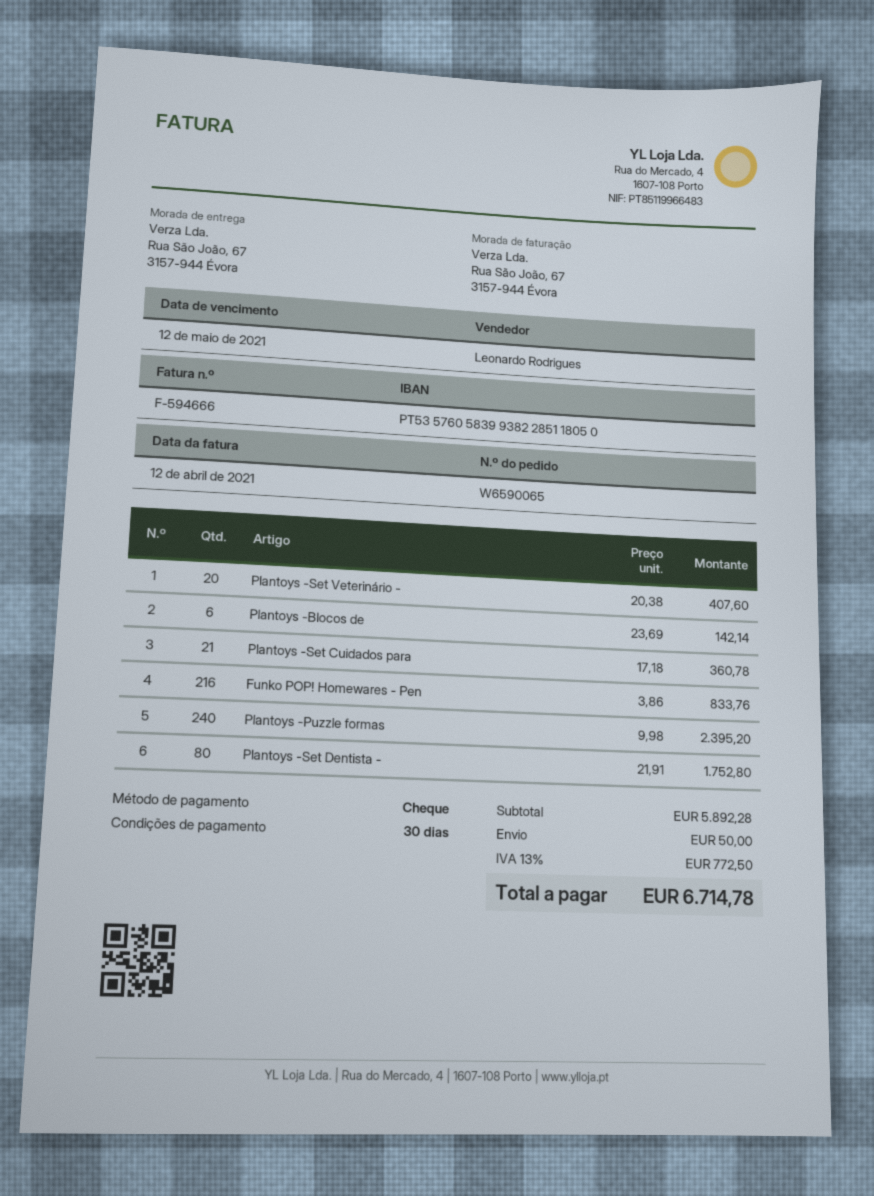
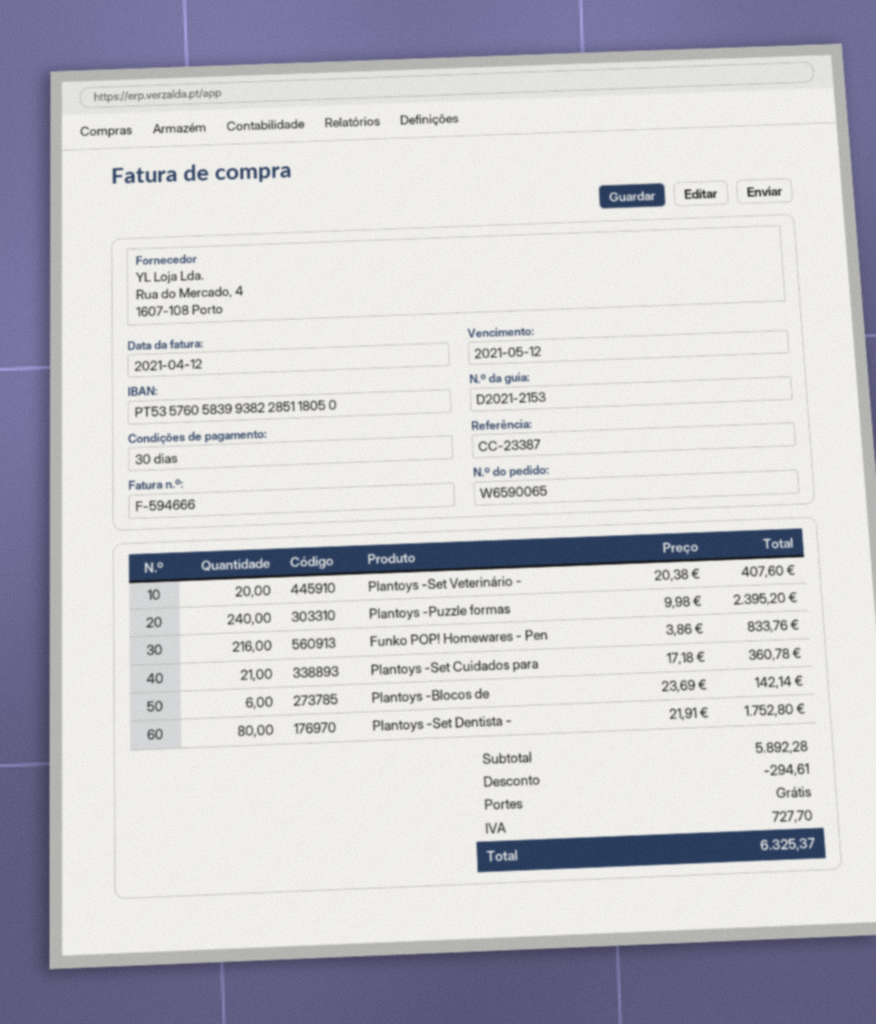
discount: none -> 294.61
shipping: 50.00 -> 0.00
tax: 772.50 -> 727.70
total: 6714.78 -> 6325.37

